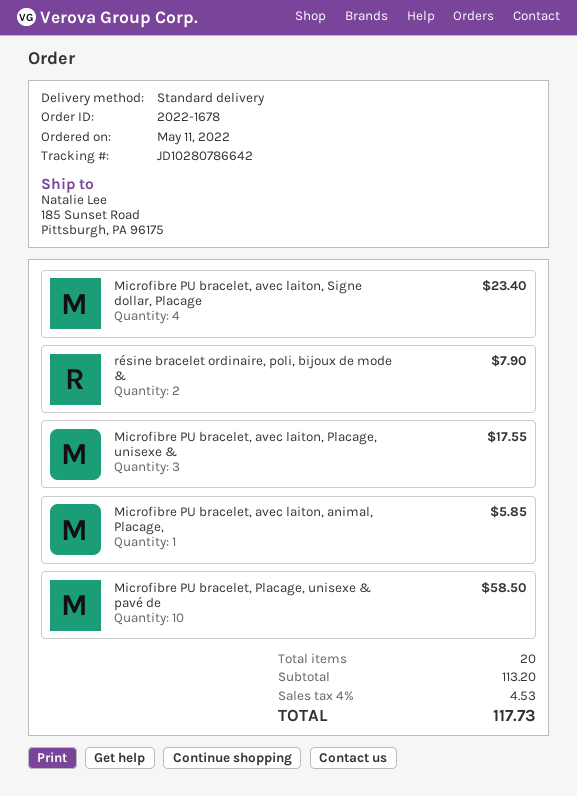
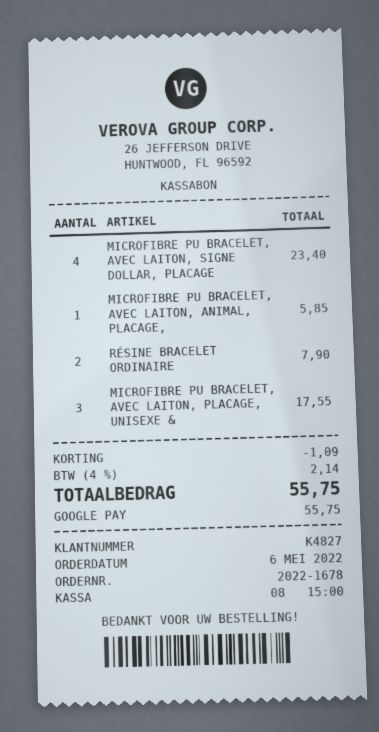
order date: 2022-05-11 -> 2022-05-06
Microfibre PU bracelet, Placage, unisexe & pavé de: 10 for 58.50 -> none
discount: none -> 1.09
tax: 4% = 4.53 -> 4% = 2.14
total: 117.73 -> 55.75

